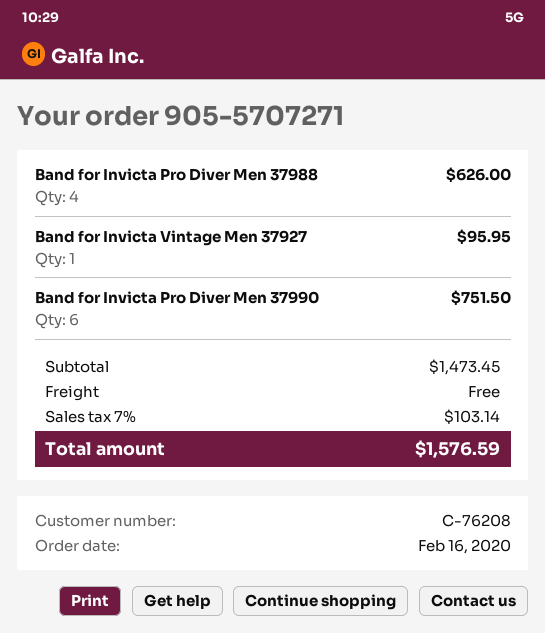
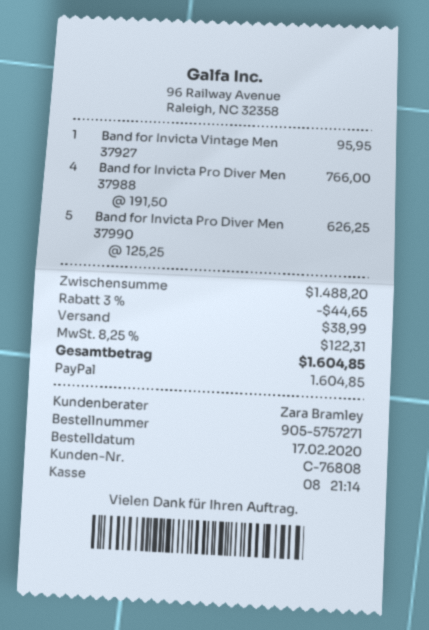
order number: 905-5707271 -> 905-5757271
order date: 2020-02-16 -> 2020-02-17
customer number: C-76208 -> C-76808
Band for Invicta Pro Diver Men 37988: 4 for 626.00 -> 4 for 766.00
Band for Invicta Pro Diver Men 37990: 6 for 751.50 -> 5 for 626.25
subtotal: 1473.45 -> 1488.20
discount: none -> 3% = 44.65
shipping: 0.00 -> 38.99
tax: 7% = 103.14 -> 8.25% = 122.31
total: 1576.59 -> 1604.85

